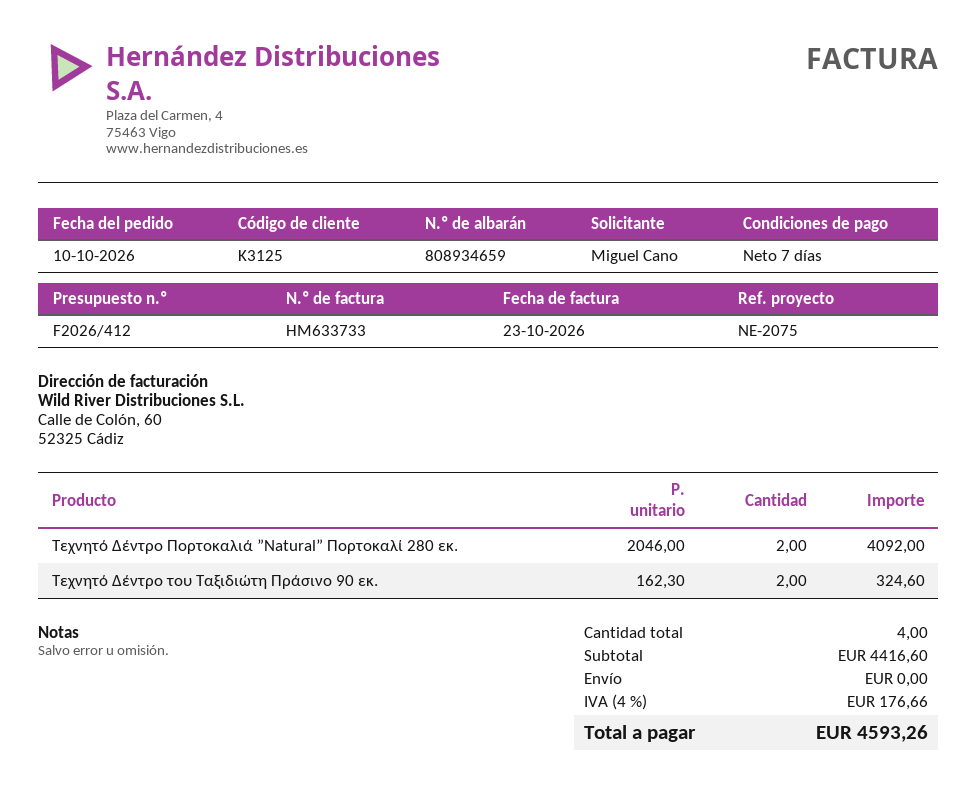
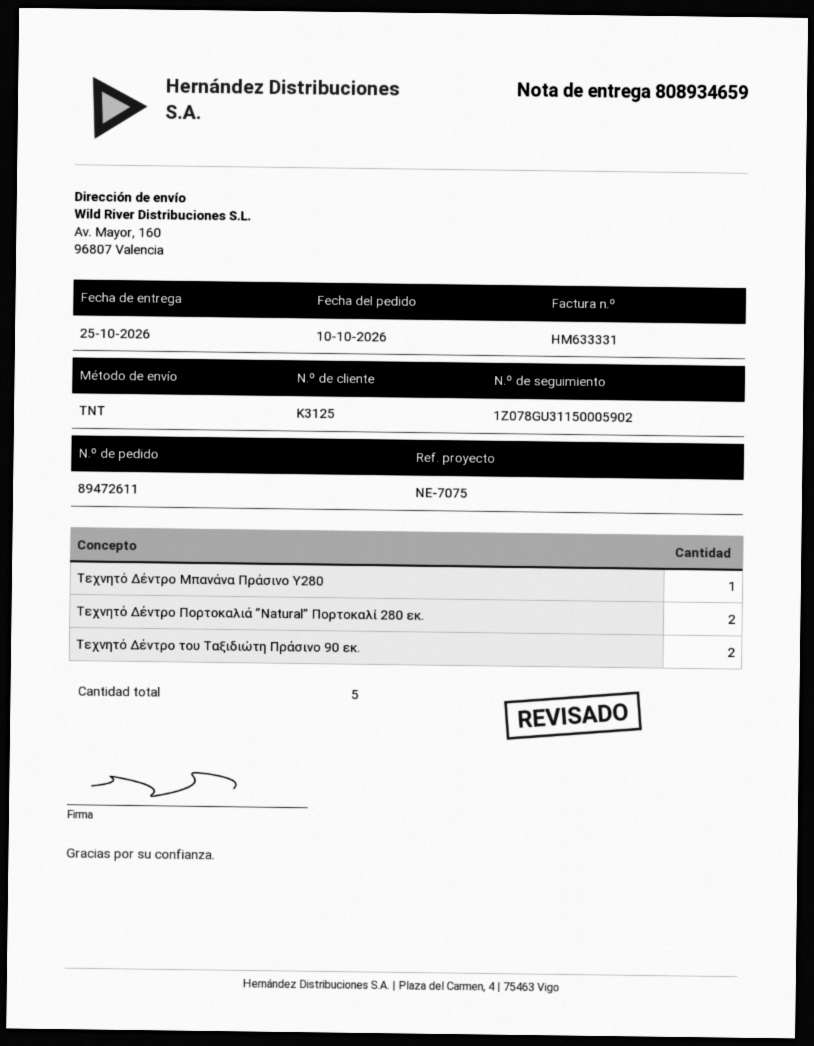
invoice number: HM633733 -> HM633331
reference: NE-2075 -> NE-7075
Τεχνητό Δέντρο Μπανάνα Πράσινο Υ280: none -> 1
total quantity: 4 -> 5

